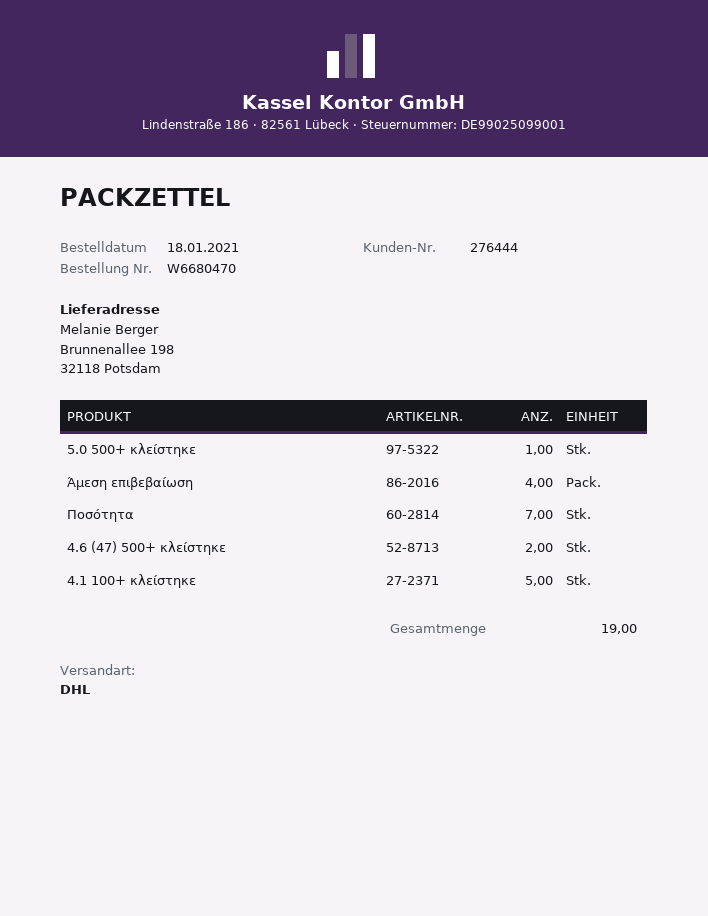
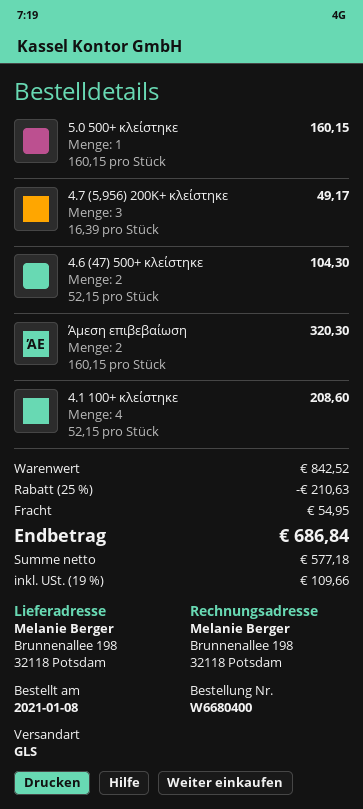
order number: W6680470 -> W6680400
order date: 2021-01-18 -> 2021-01-08
shipping method: DHL -> GLS
Άμεση επιβεβαίωση: 4 -> 2
Ποσότητα: 7 -> none
4.1 100+ κλείστηκε: 5 -> 4
4.7 (5,956) 200K+ κλείστηκε: none -> 3

